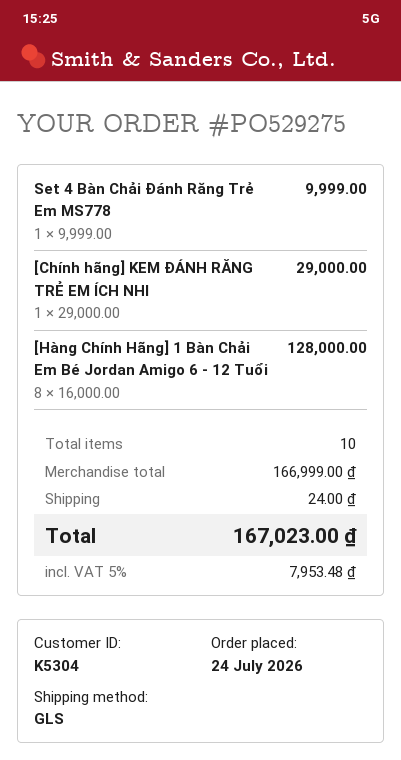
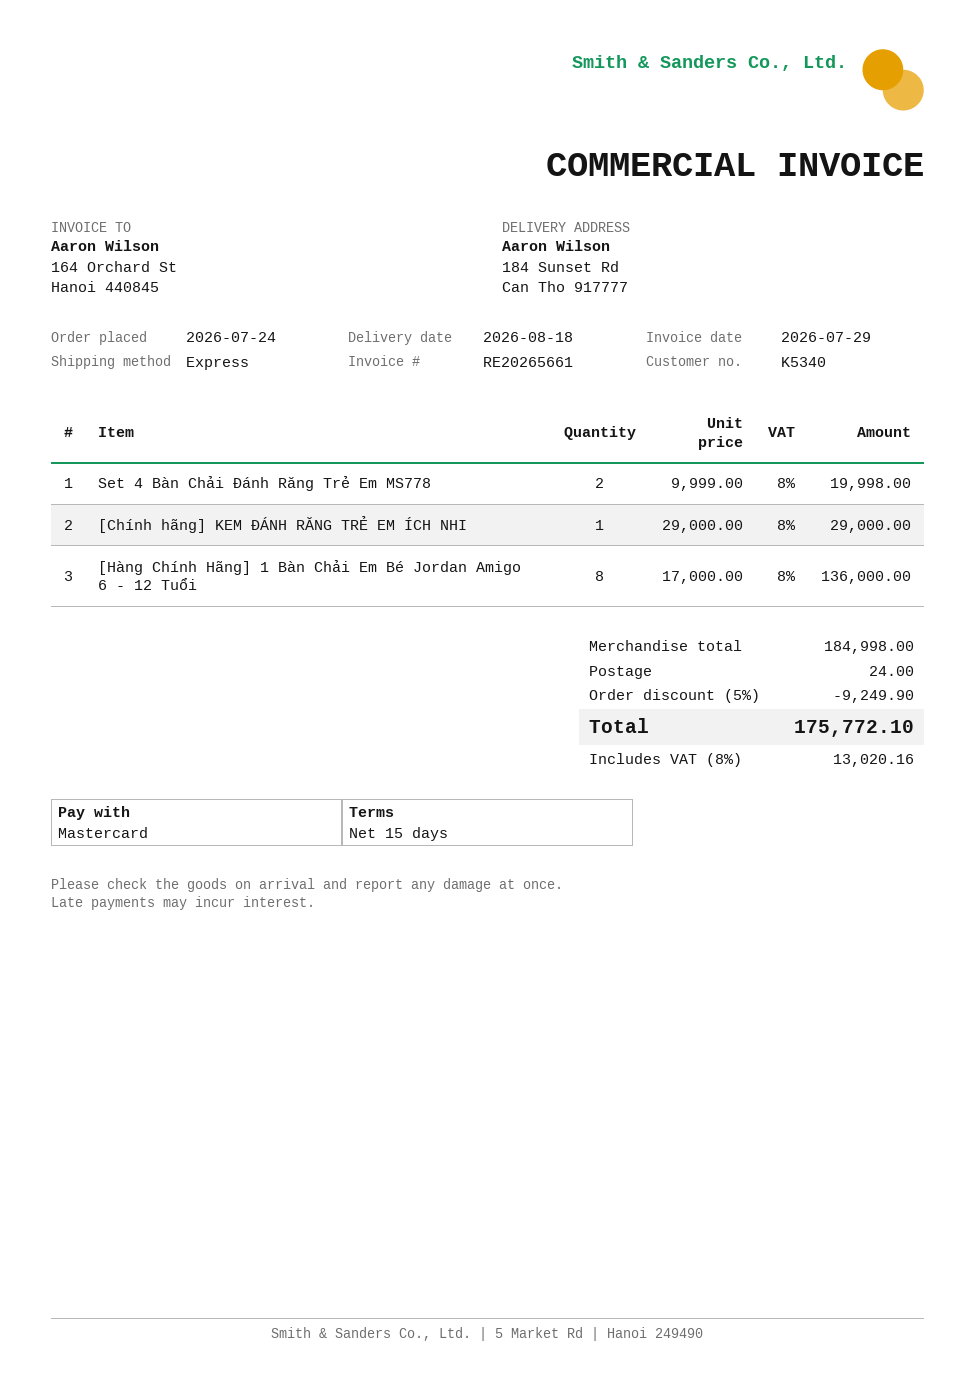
customer number: K5304 -> K5340
shipping method: GLS -> express
Set 4 Bàn Chải Đánh Răng Trẻ Em MS778: 1 x 9999.00 = 9999.00 -> 2 x 9999.00 = 19998.00
[Hàng Chính Hãng] 1 Bàn Chải Em Bé Jordan Amigo 6 - 12 Tuổi: 8 x 16000.00 = 128000.00 -> 8 x 17000.00 = 136000.00
subtotal: 166999.00 -> 184998.00
discount: none -> 5% = 9249.90
tax: 5% = 7953.48 -> 8% = 13020.16
total: 167023.00 -> 175772.10

